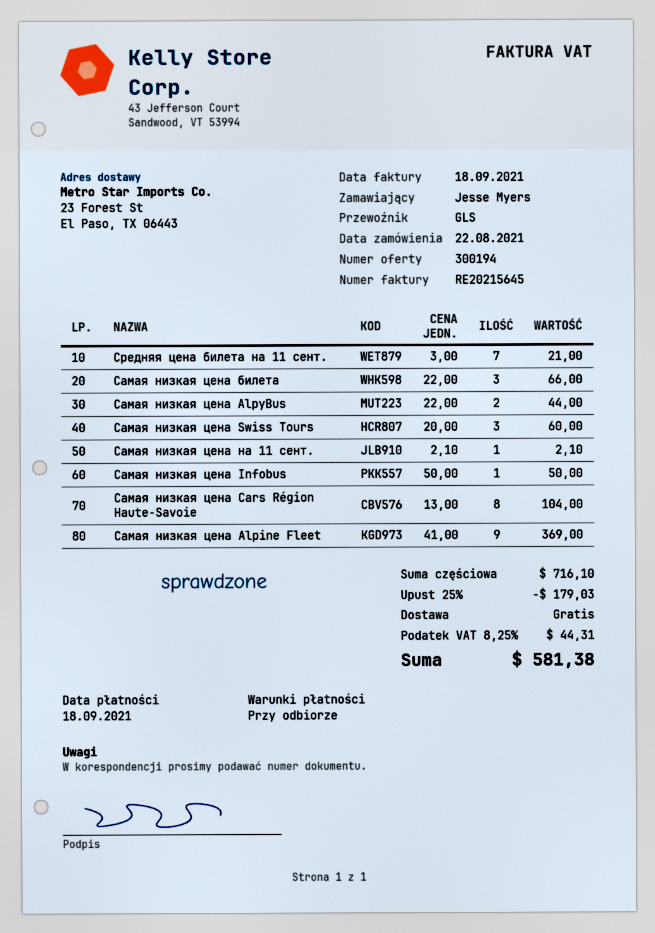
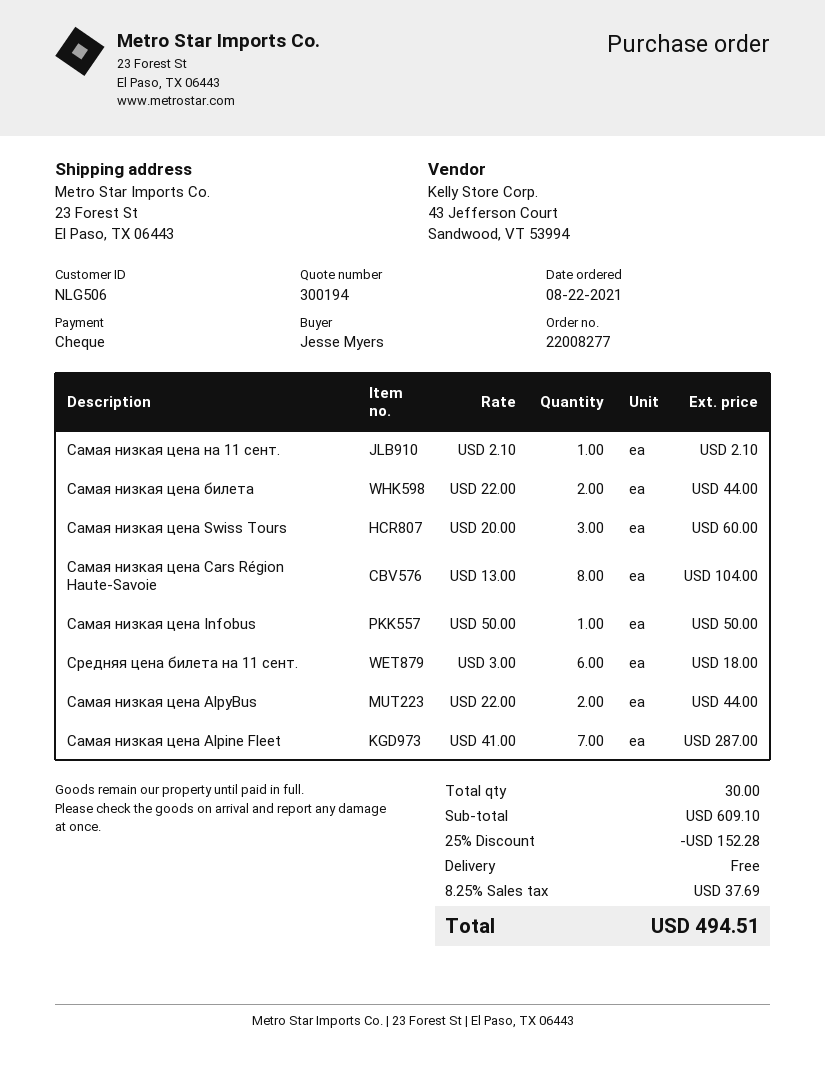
Средняя цена билета на 11 сент.: 7 x 3.00 = 21.00 -> 6 x 3.00 = 18.00
Самая низкая цена билета: 3 x 22.00 = 66.00 -> 2 x 22.00 = 44.00
Самая низкая цена Alpine Fleet: 9 x 41.00 = 369.00 -> 7 x 41.00 = 287.00
subtotal: 716.10 -> 609.10
discount: 25% = 179.03 -> 25% = 152.28
tax: 8.25% = 44.31 -> 8.25% = 37.69
total: 581.38 -> 494.51

